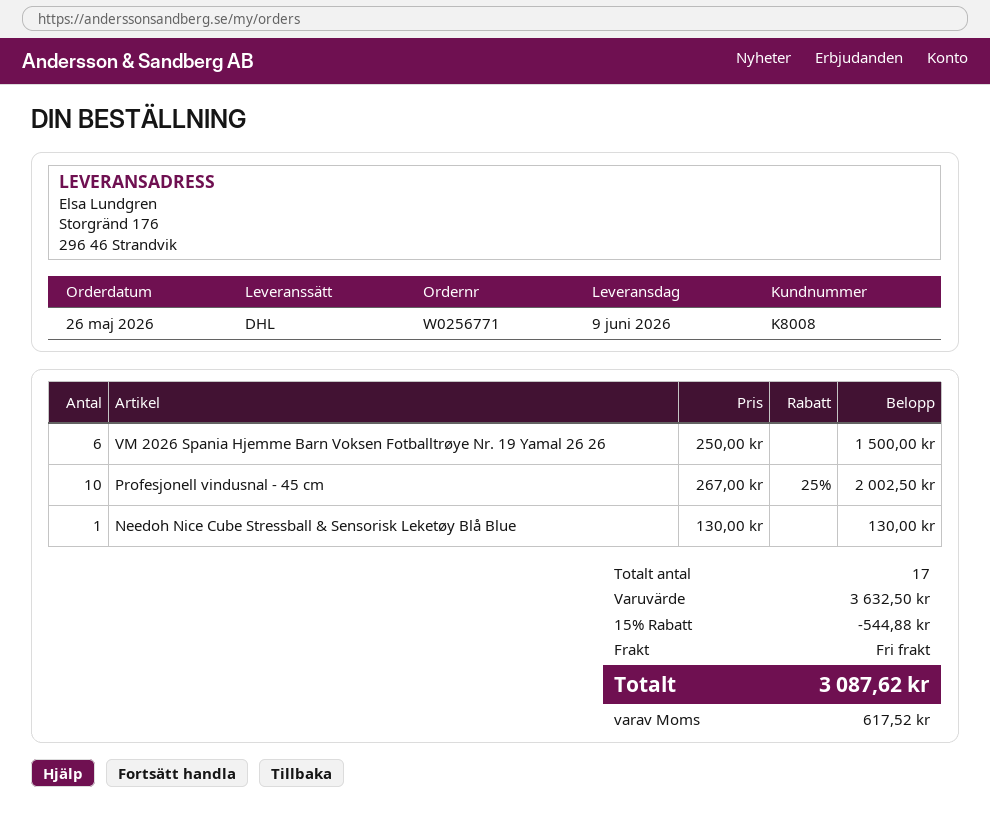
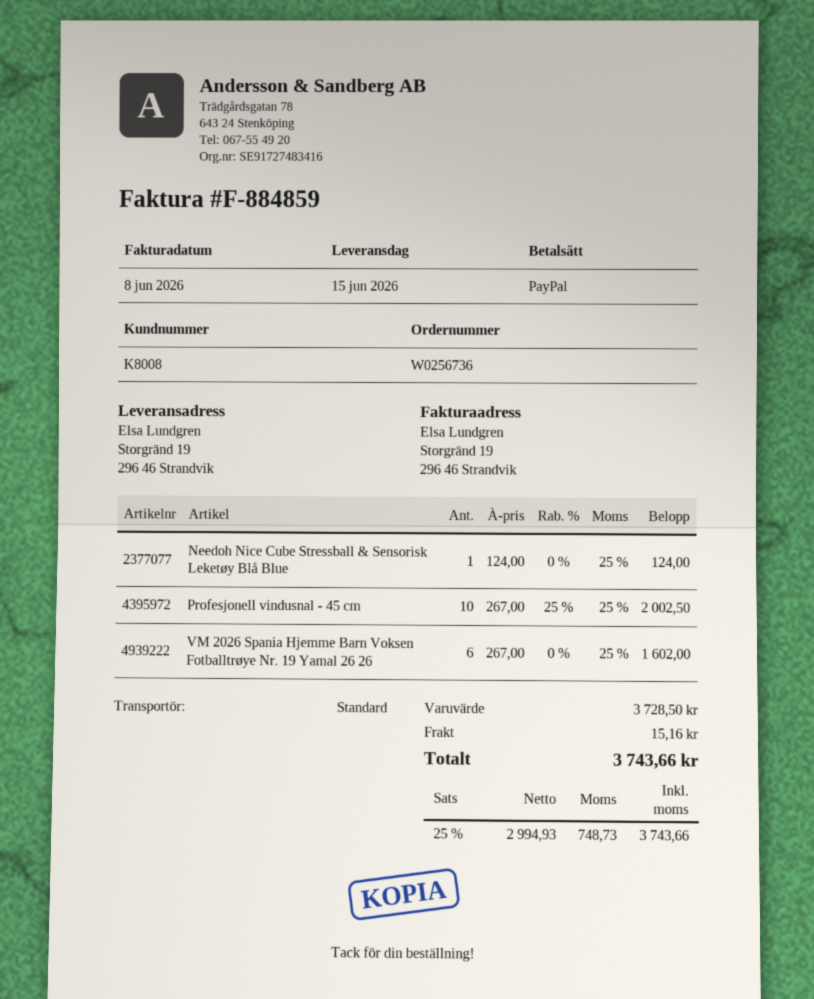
order number: W0256771 -> W0256736
delivery date: 2026-06-09 -> 2026-06-15
shipping method: DHL -> standard
ship to: Storgränd 176, 296 46 Strandvik -> Storgränd 19, 296 46 Strandvik
VM 2026 Spania Hjemme Barn Voksen Fotballtrøye Nr. 19 Yamal 26 26: 6 x 250.00 = 1500.00 -> 6 x 267.00 = 1602.00
Needoh Nice Cube Stressball & Sensorisk Leketøy Blå Blue: 1 x 130.00 = 130.00 -> 1 x 124.00 = 124.00
subtotal: 3632.50 -> 3728.50
discount: 15% = 544.88 -> none
shipping: 0.00 -> 15.16
tax: 617.52 -> 748.73
total: 3087.62 -> 3743.66

